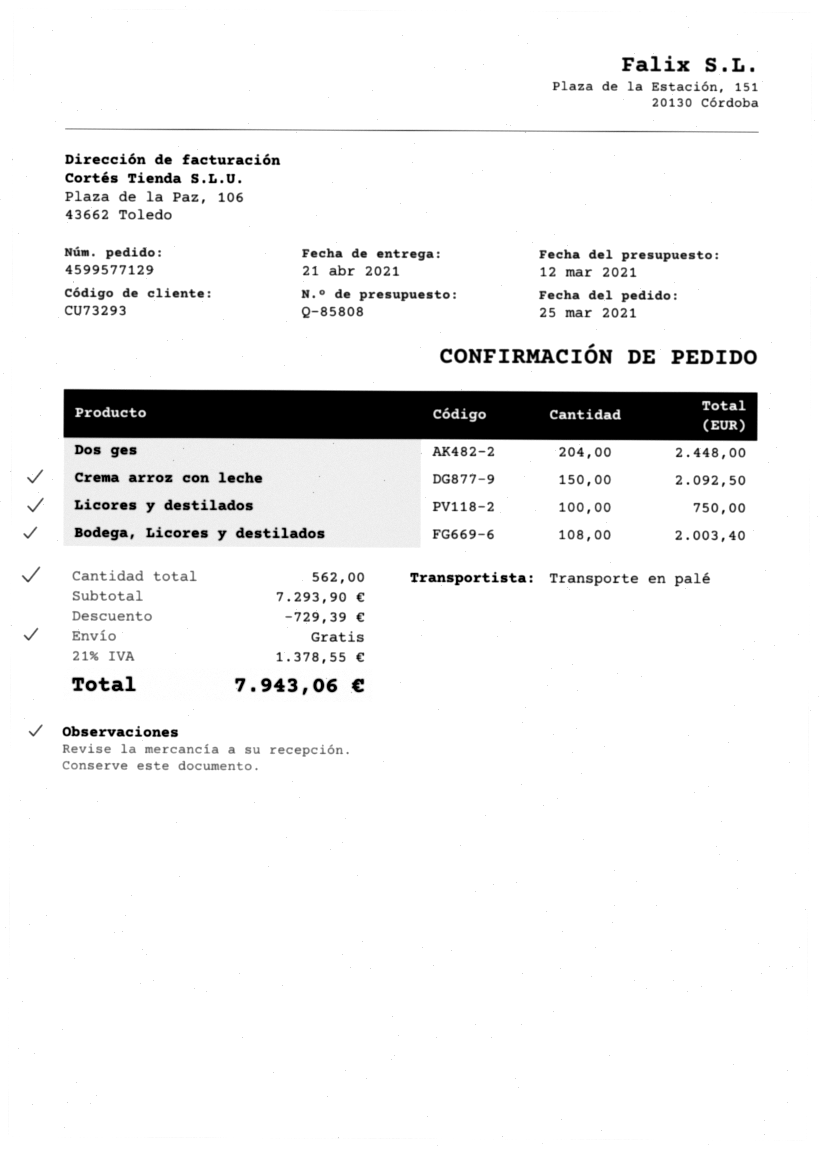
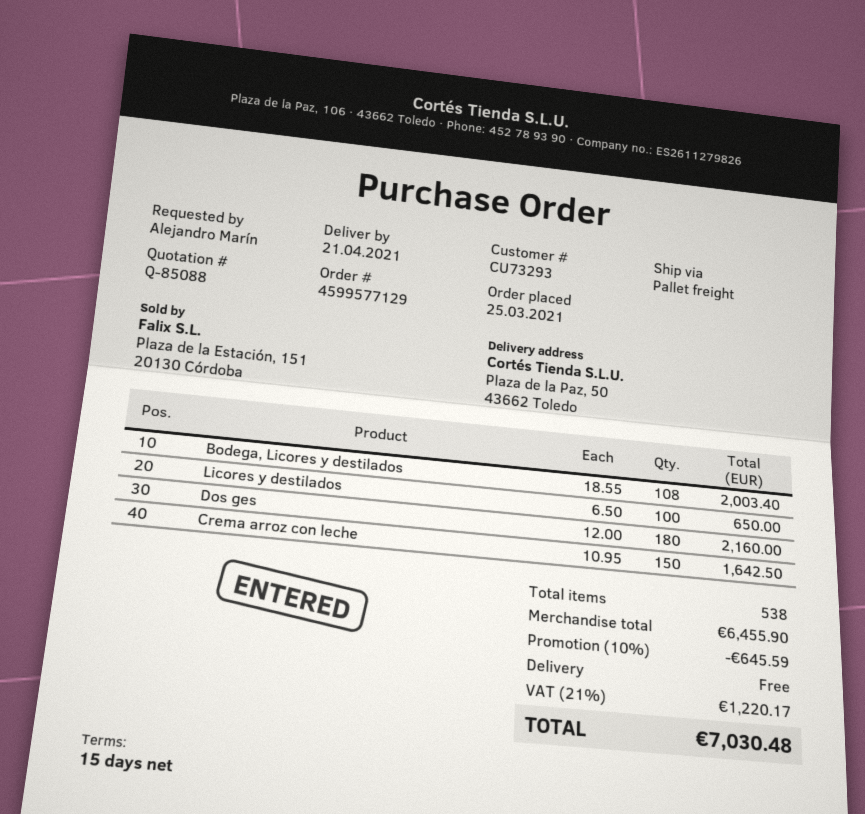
quote number: Q-85808 -> Q-85088
Dos ges: 204 for 2448.00 -> 180 for 2160.00
Crema arroz con leche: 150 for 2092.50 -> 150 for 1642.50
Licores y destilados: 100 for 750.00 -> 100 for 650.00
total quantity: 562 -> 538
subtotal: 7293.90 -> 6455.90
discount: 729.39 -> 645.59
tax: 21% = 1378.55 -> 21% = 1220.17
total: 7943.06 -> 7030.48

